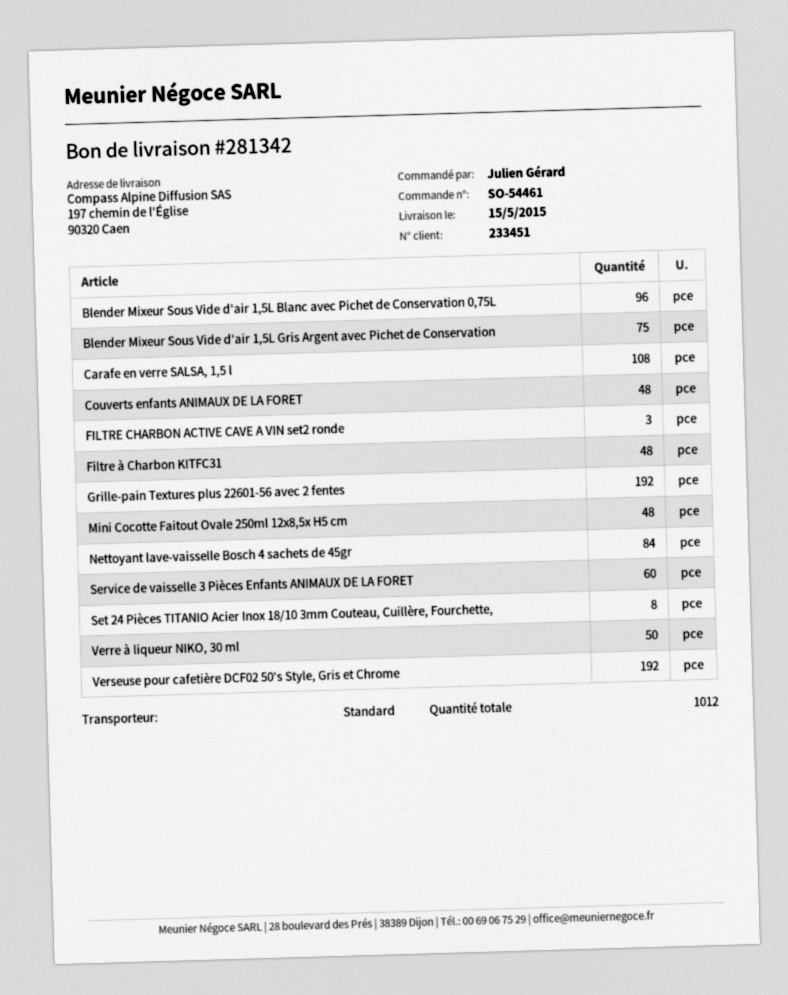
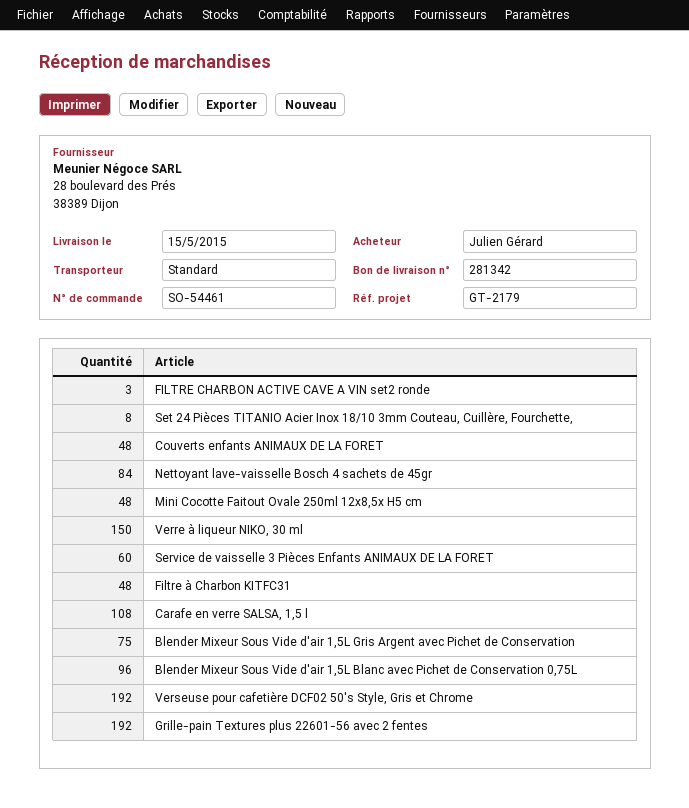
Verre à liqueur NIKO, 30 ml: 50 -> 150

